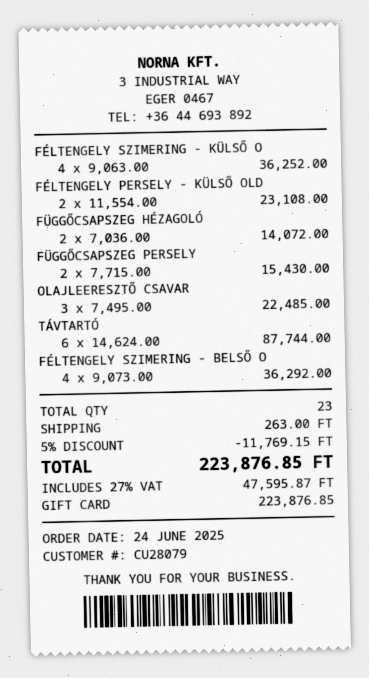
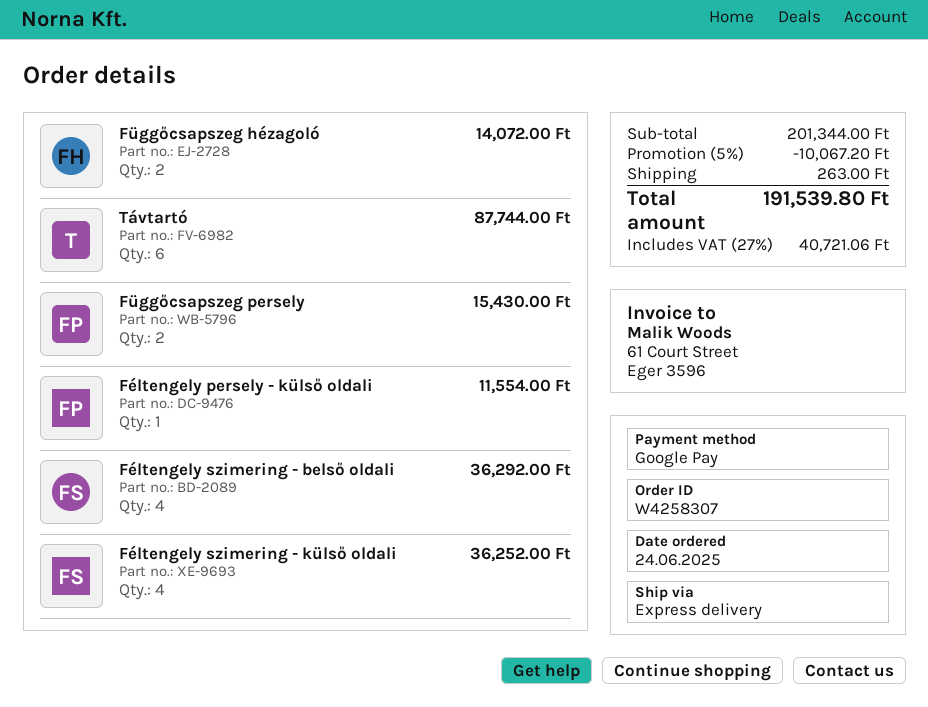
payment method: gift card -> Google Pay
FÉLTENGELY PERSELY - KÜLSŐ OLD: 2 for 23108.00 -> 1 for 11554.00
OLAJLEERESZTŐ CSAVAR: 3 for 22485.00 -> none
discount: 5% = 11769.15 -> 5% = 10067.20
tax: 27% = 47595.87 -> 27% = 40721.06
total: 223876.85 -> 191539.80

